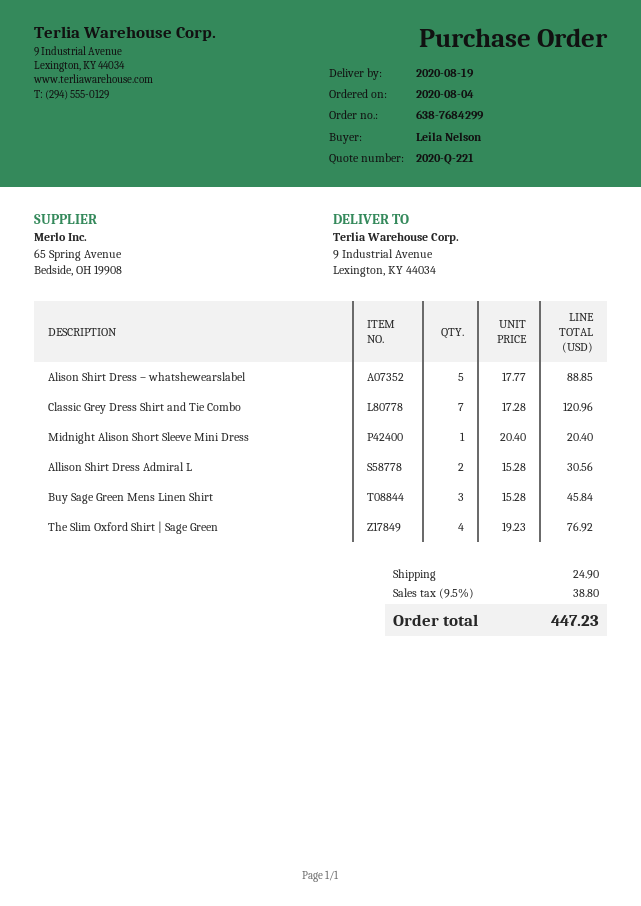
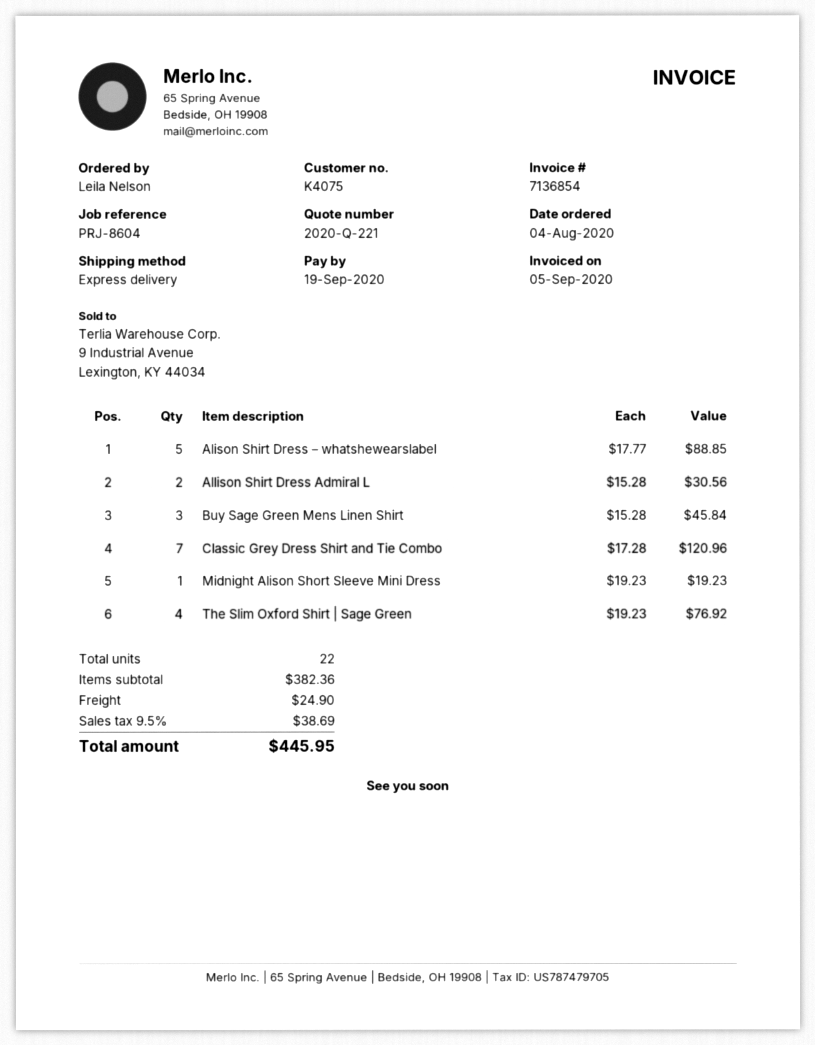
Midnight Alison Short Sleeve Mini Dress: 1 x 20.40 = 20.40 -> 1 x 19.23 = 19.23
tax: 9.5% = 38.80 -> 9.5% = 38.69
total: 447.23 -> 445.95

